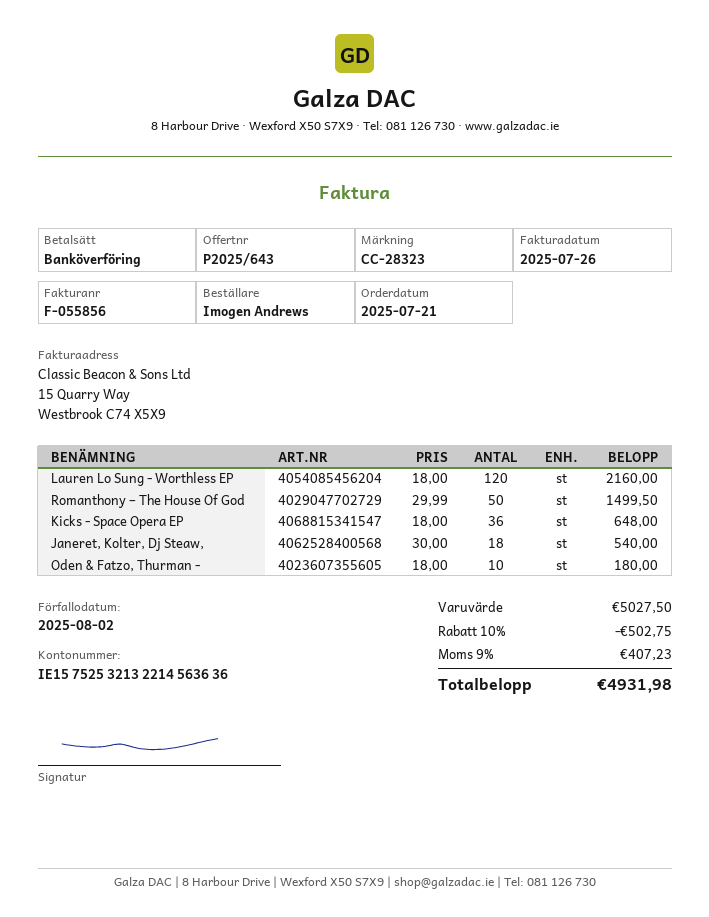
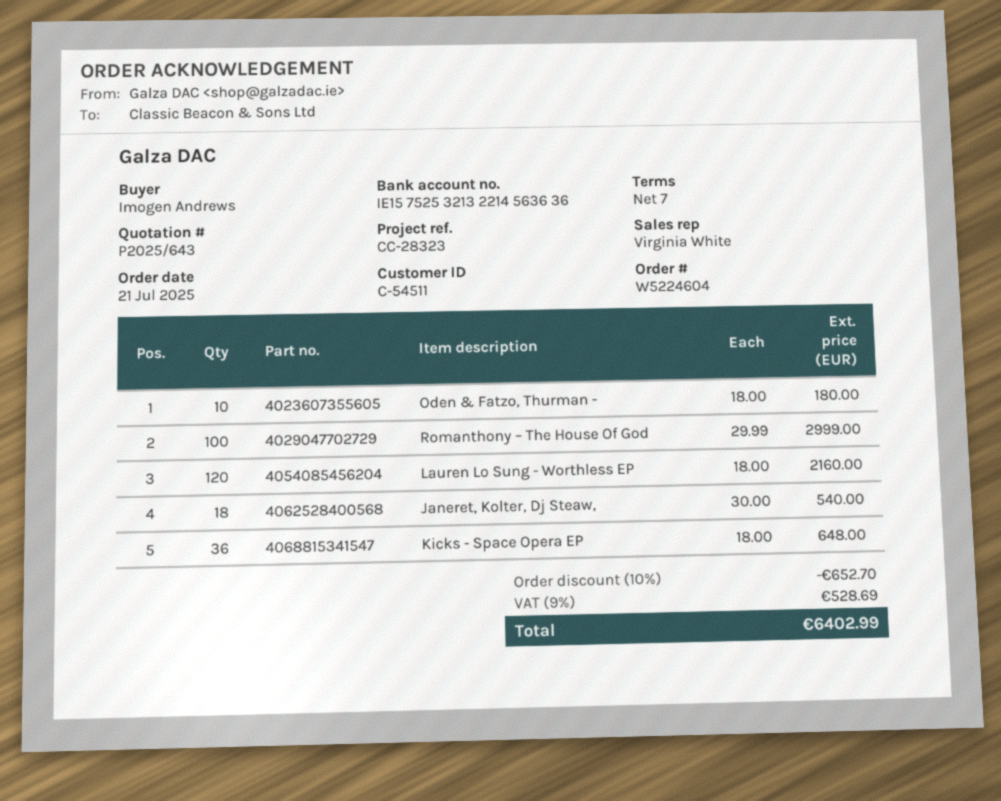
Romanthony – The House Of God: 50 x 29.99 = 1499.50 -> 100 x 29.99 = 2999.00
discount: 10% = 502.75 -> 10% = 652.70
tax: 9% = 407.23 -> 9% = 528.69
total: 4931.98 -> 6402.99

